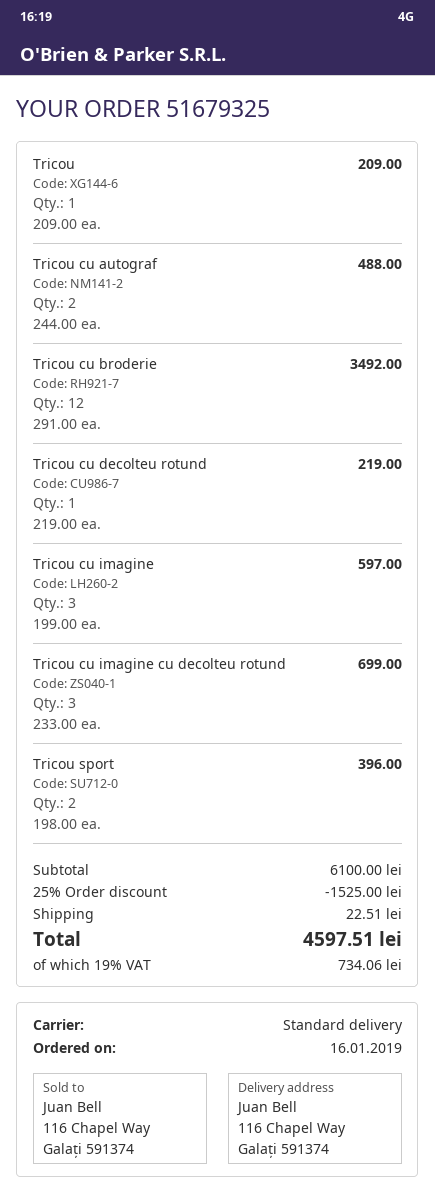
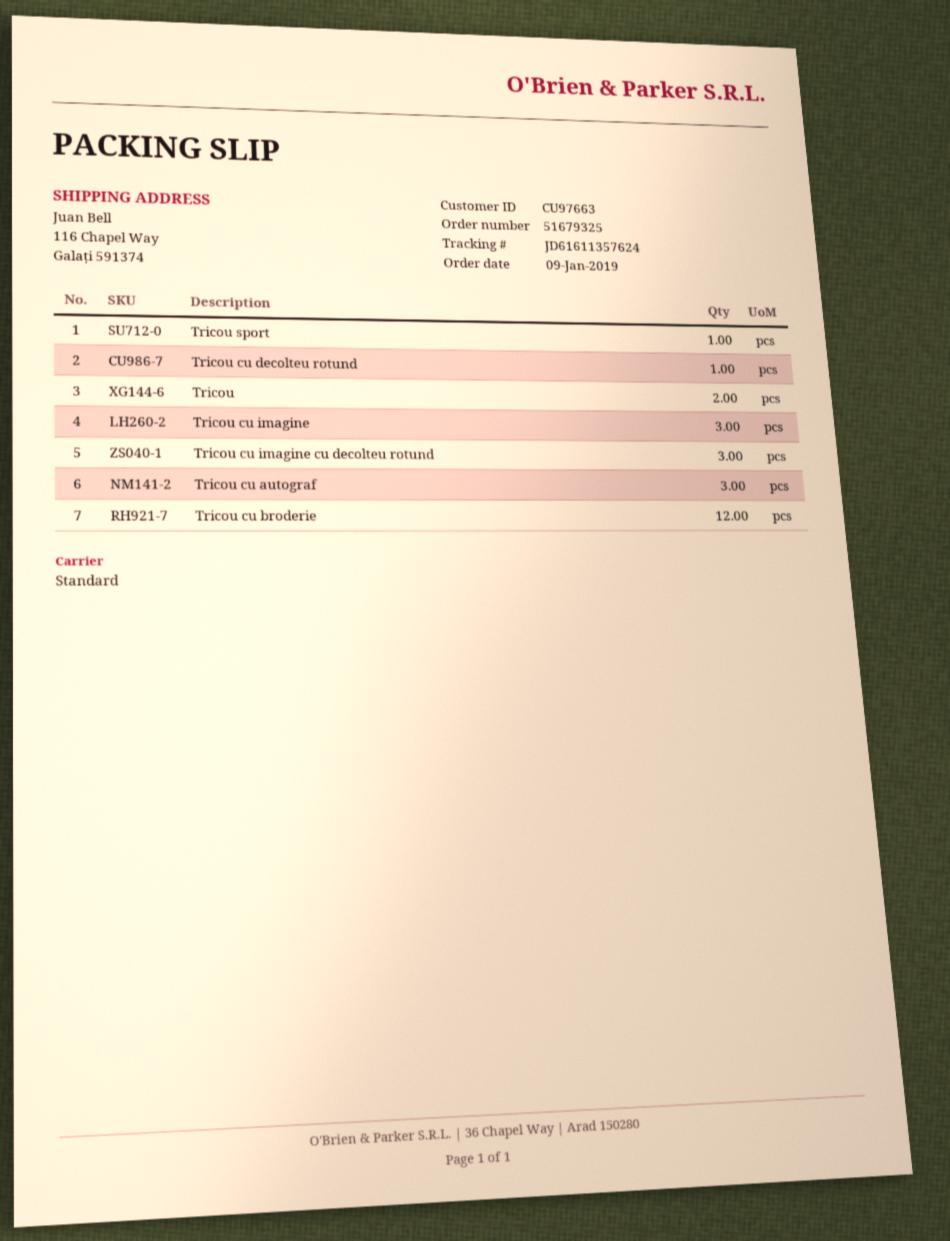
order date: 2019-01-16 -> 2019-01-09
Tricou: 1 -> 2
Tricou cu autograf: 2 -> 3
Tricou sport: 2 -> 1

